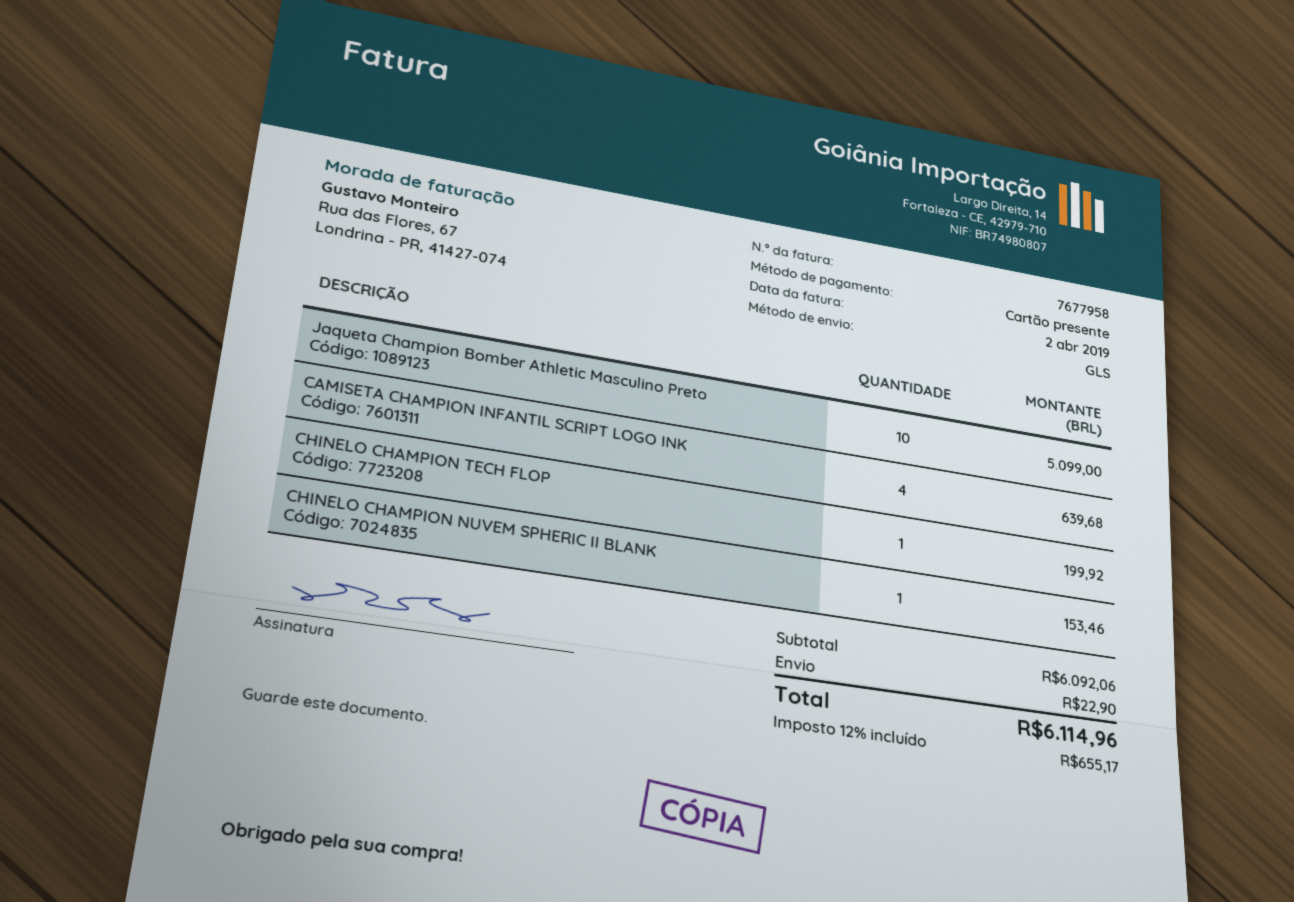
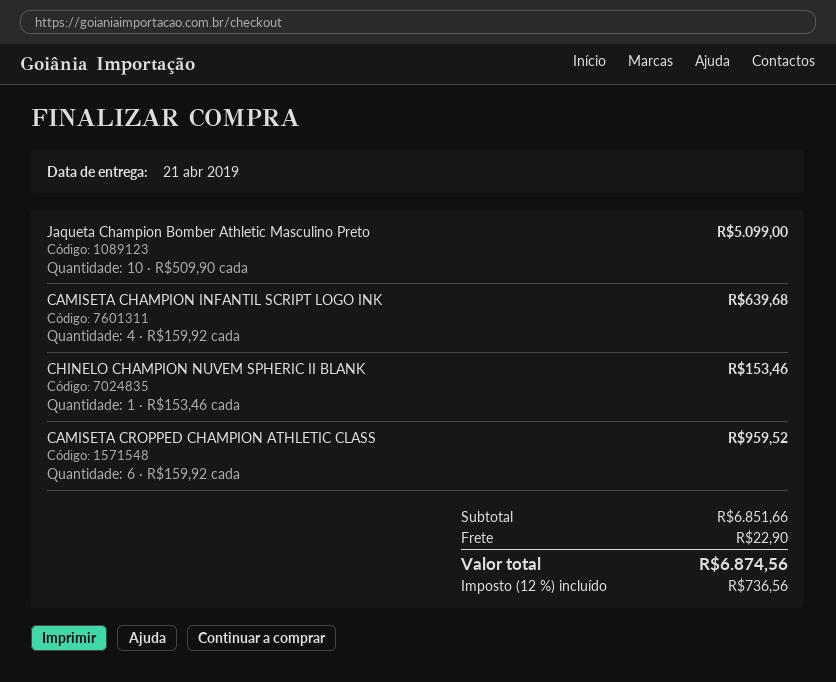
CHINELO CHAMPION TECH FLOP: 1 for 199.92 -> none
CAMISETA CROPPED CHAMPION ATHLETIC CLASS: none -> 6 for 959.52
subtotal: 6092.06 -> 6851.66
tax: 12% = 655.17 -> 12% = 736.56
total: 6114.96 -> 6874.56

